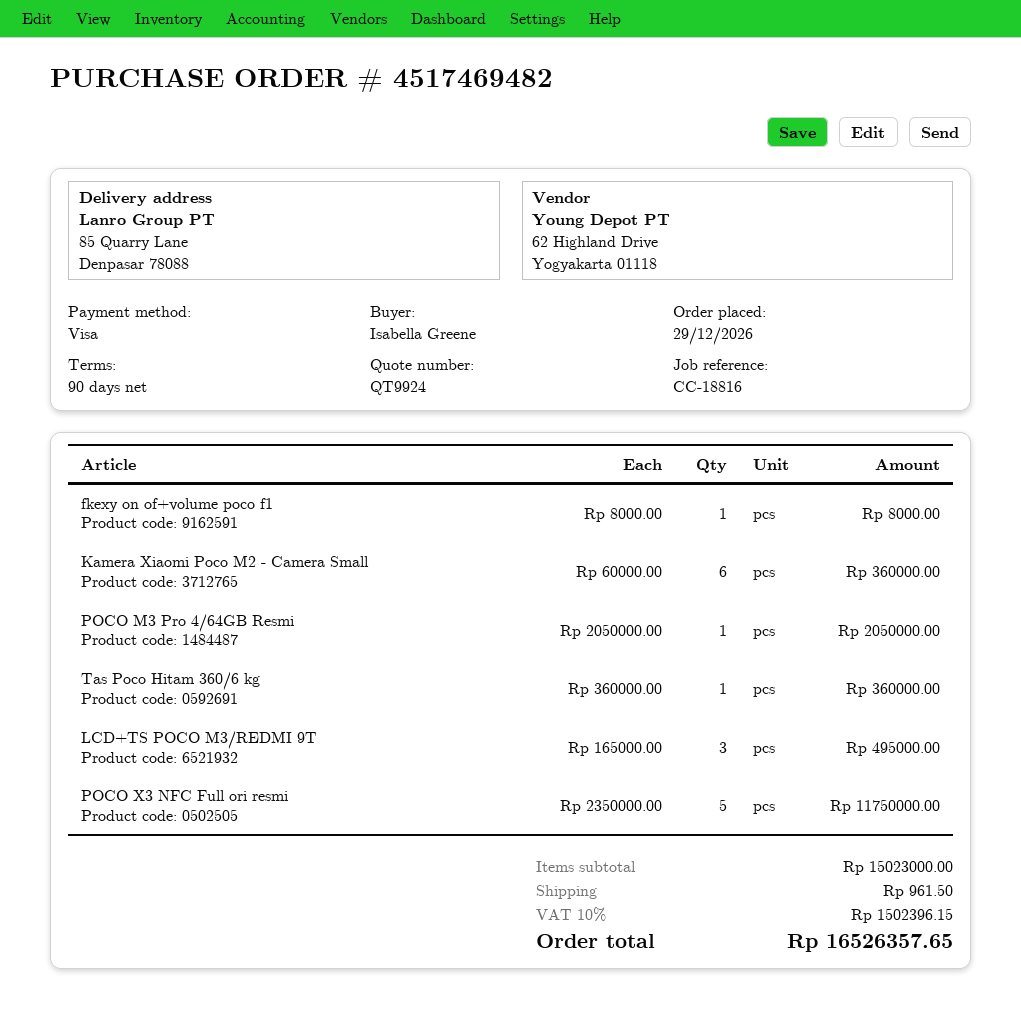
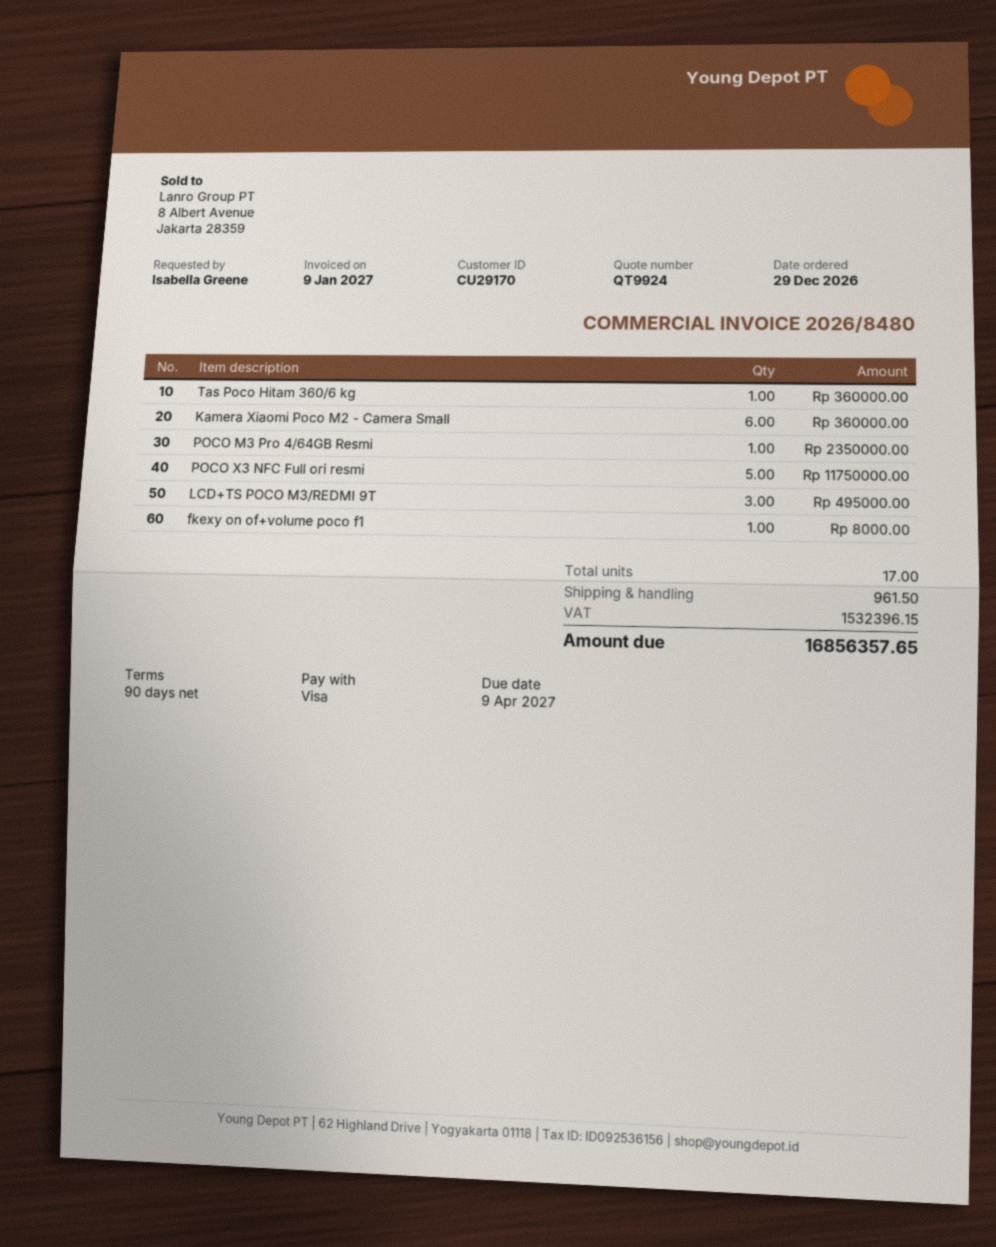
POCO M3 Pro 4/64GB Resmi: 1 for 2050000.00 -> 1 for 2350000.00
tax: 1502396.15 -> 1532396.15
total: 16526357.65 -> 16856357.65

